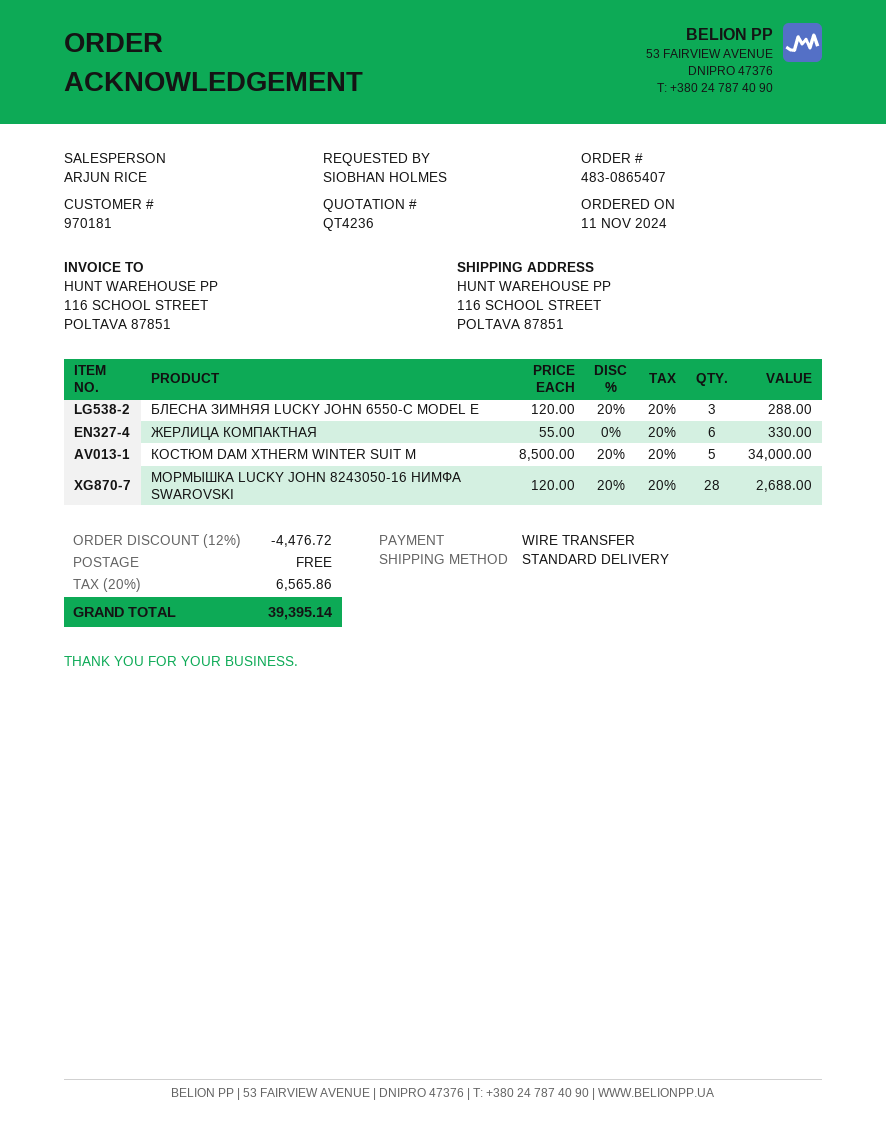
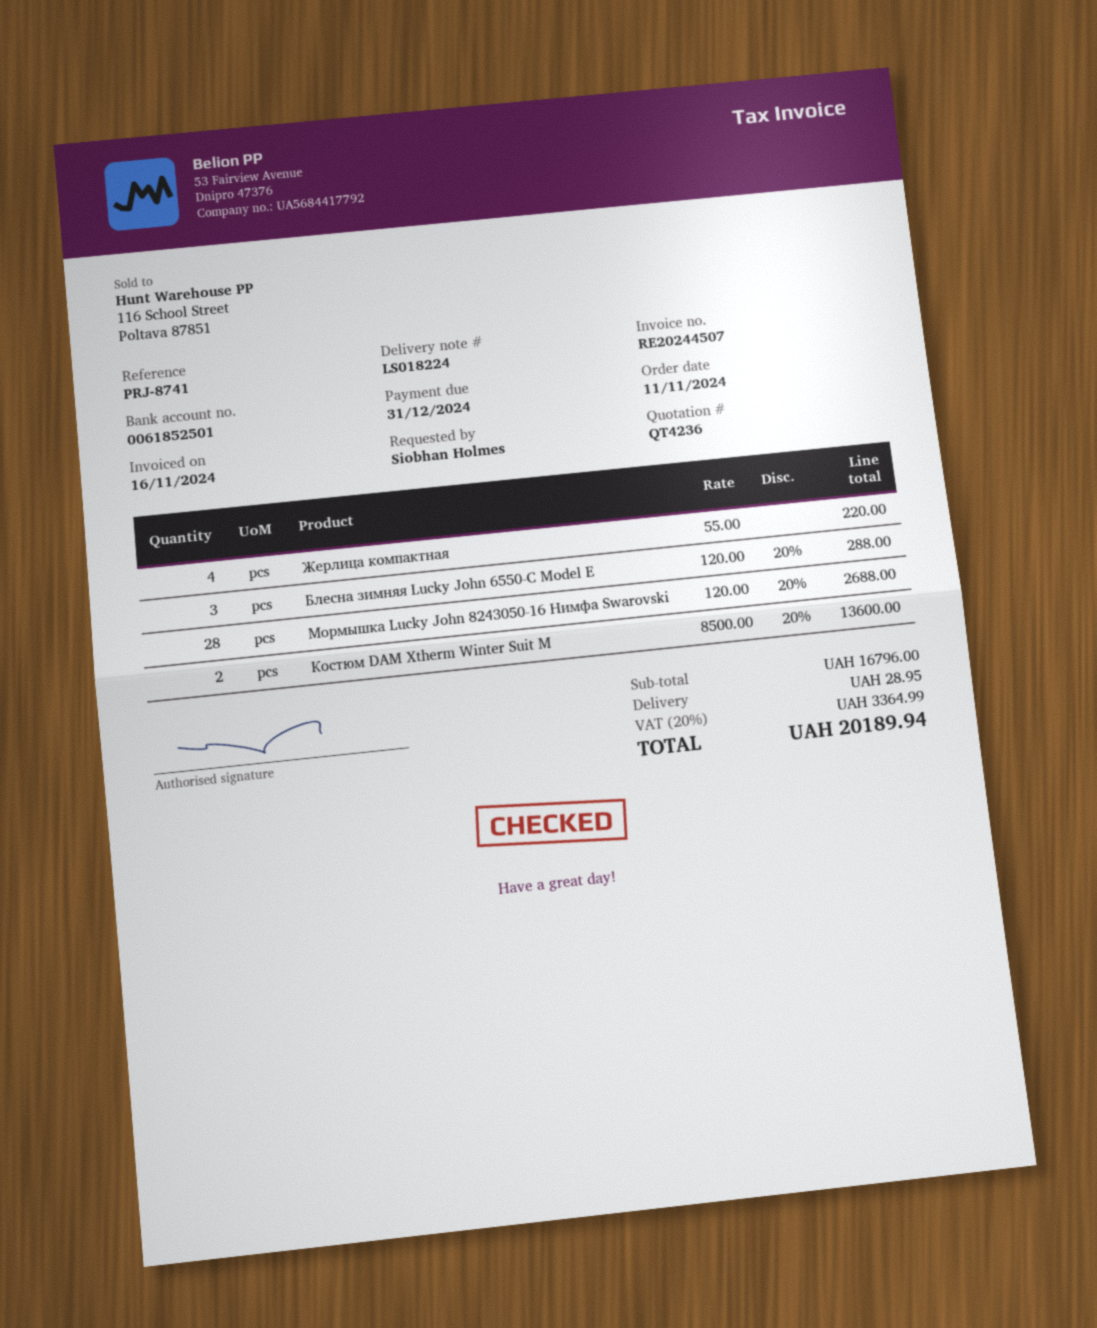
ЖЕРЛИЦА КОМПАКТНАЯ: 6 x 55.00 = 330.00 -> 4 x 55.00 = 220.00
КОСТЮМ DAM XTHERM WINTER SUIT M: 5 x 8500.00 - 20% = 34000.00 -> 2 x 8500.00 - 20% = 13600.00
discount: 12% = 4476.72 -> none
shipping: 0.00 -> 28.95
tax: 20% = 6565.86 -> 20% = 3364.99
total: 39395.14 -> 20189.94

